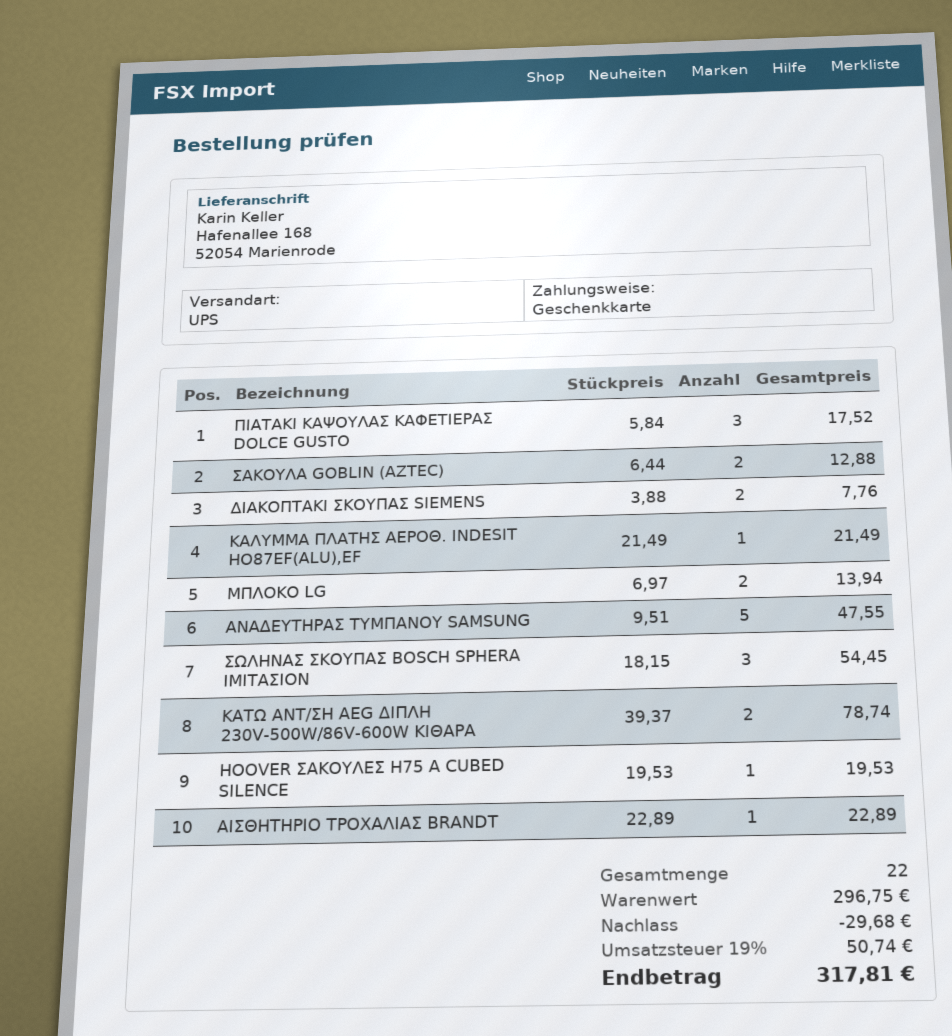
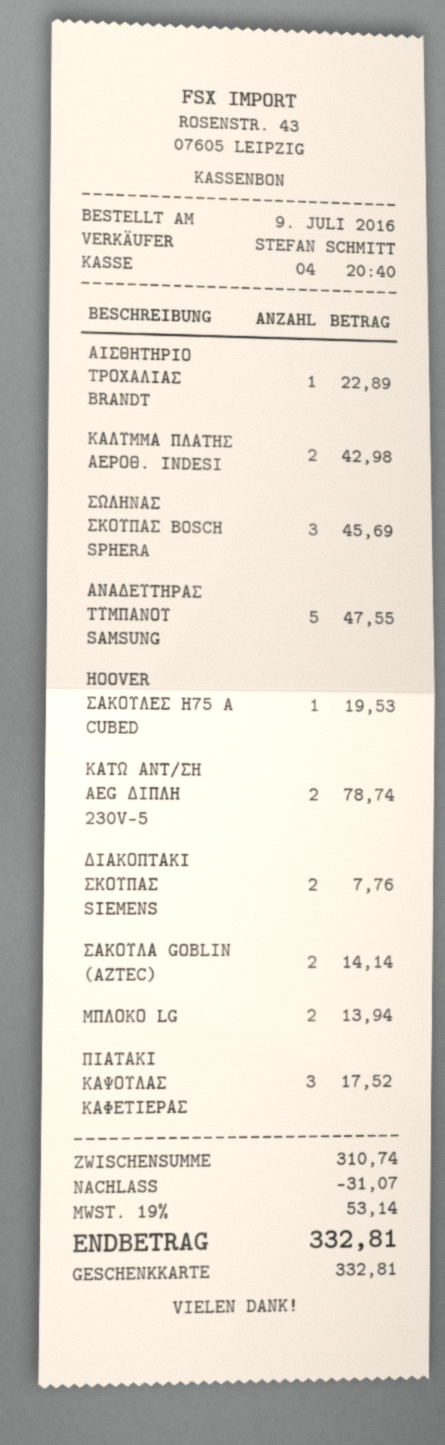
ΣΑΚΟΥΛΑ GOBLIN (AZTEC): 2 for 12.88 -> 2 for 14.14
ΚΑΛΥΜΜΑ ΠΛΑΤΗΣ ΑΕΡΟΘ. INDESIT ΗΟ87ΕF(ALU),EF: 1 for 21.49 -> 2 for 42.98
ΣΩΛΗΝΑΣ ΣΚΟΥΠΑΣ BOSCH SPHERA ΙΜΙΤΑΣΙΟΝ: 3 for 54.45 -> 3 for 45.69
subtotal: 296.75 -> 310.74
discount: 29.68 -> 31.07
tax: 19% = 50.74 -> 19% = 53.14
total: 317.81 -> 332.81

